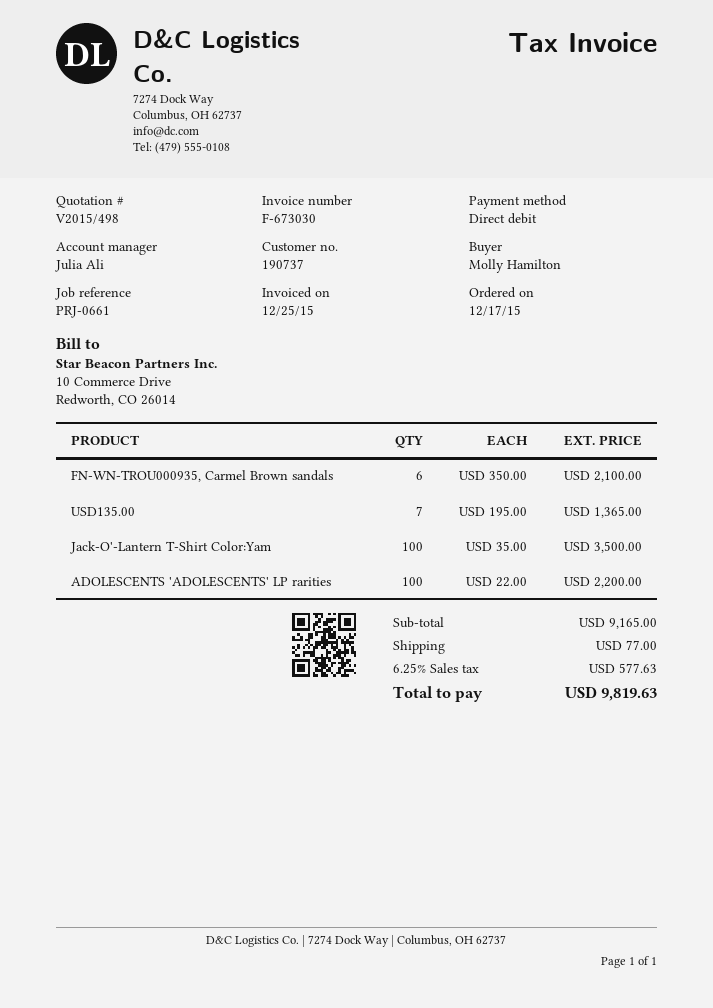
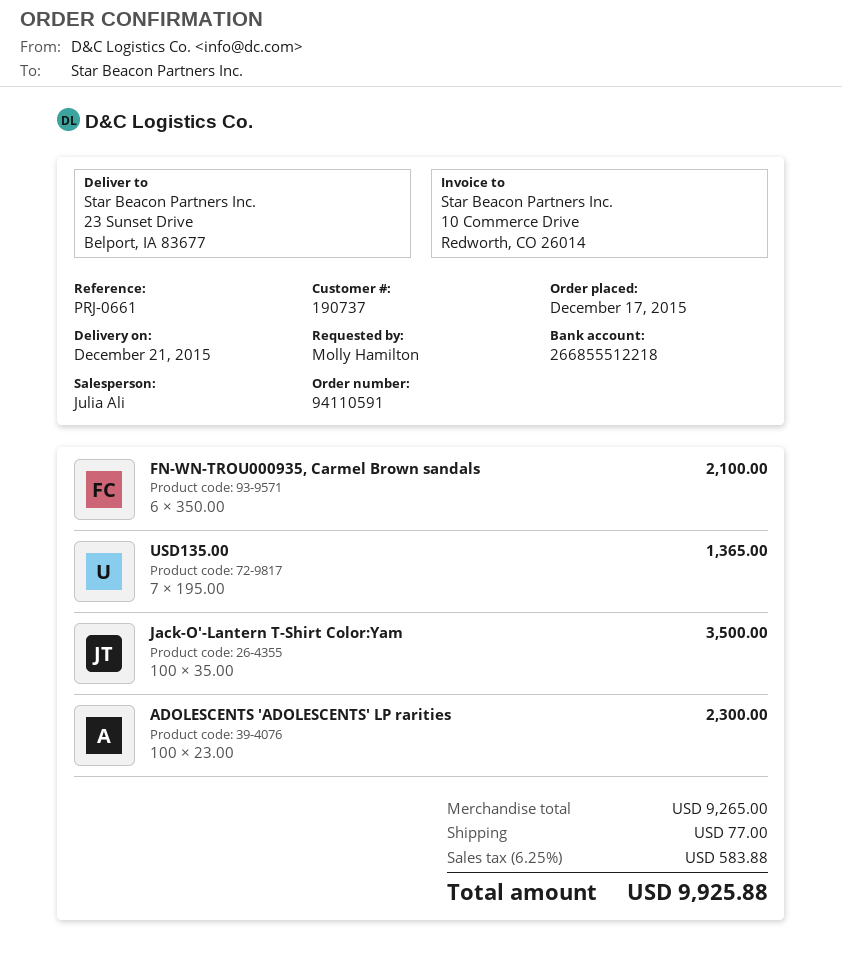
ADOLESCENTS 'ADOLESCENTS' LP rarities: 100 x 22.00 = 2200.00 -> 100 x 23.00 = 2300.00
subtotal: 9165.00 -> 9265.00
tax: 6.25% = 577.63 -> 6.25% = 583.88
total: 9819.63 -> 9925.88

